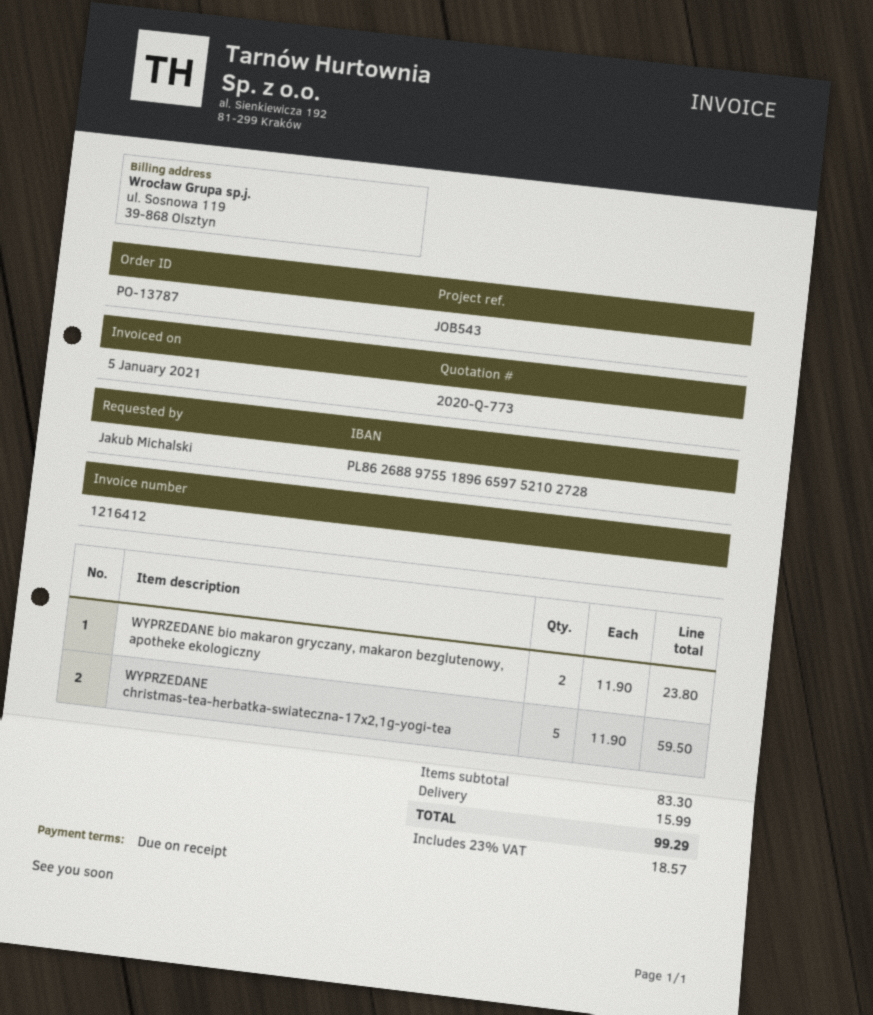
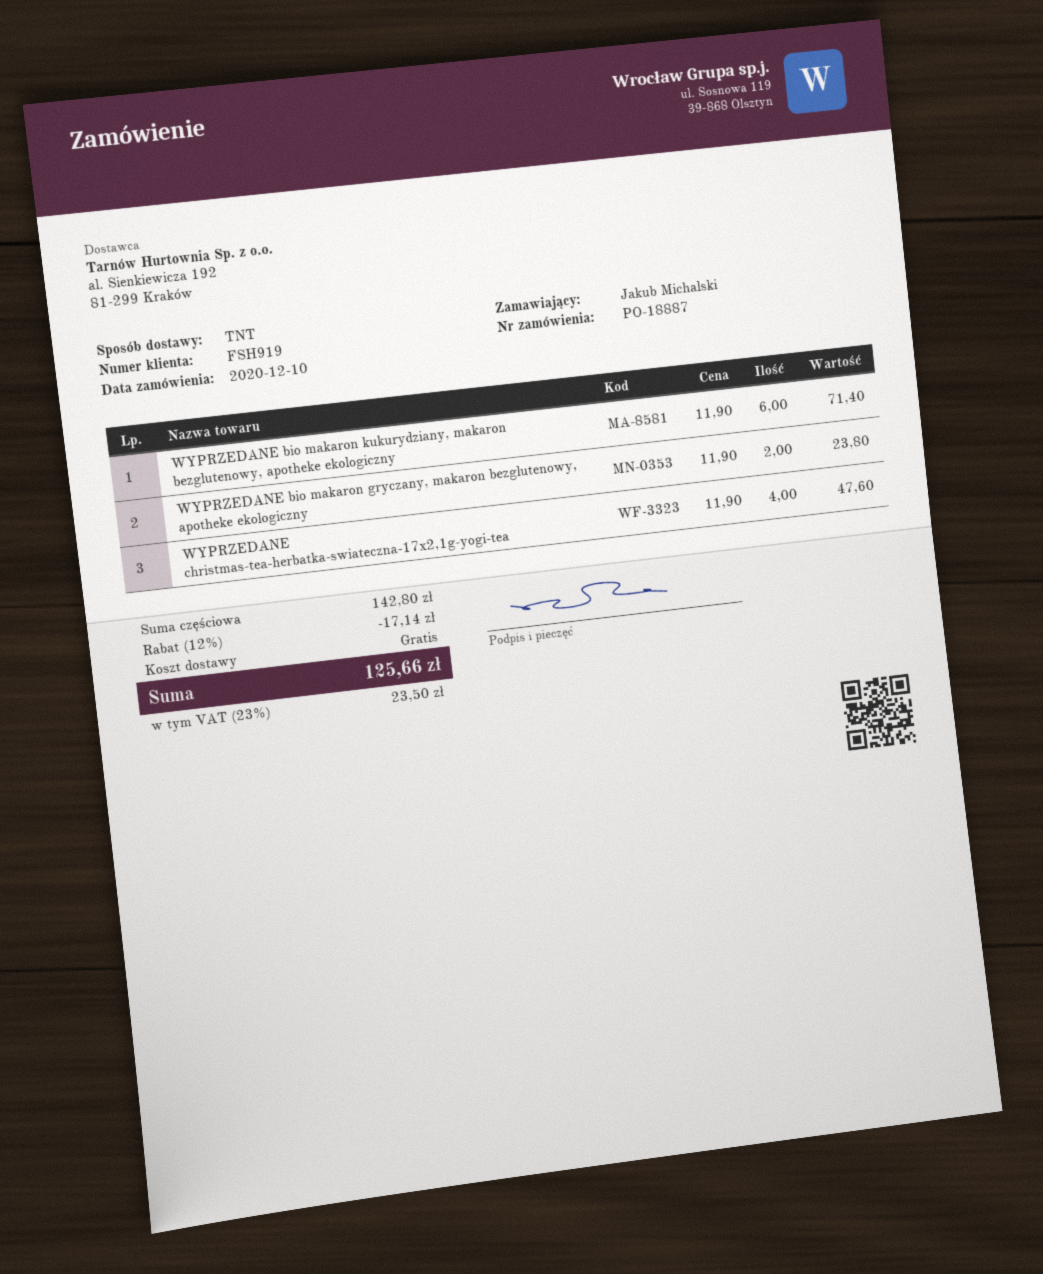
order number: PO-13787 -> PO-18887
WYPRZEDANE christmas-tea-herbatka-swiateczna-17x2,1g-yogi-tea: 5 x 11.90 = 59.50 -> 4 x 11.90 = 47.60
WYPRZEDANE bio makaron kukurydziany, makaron bezglutenowy, apotheke ekologiczny: none -> 6 x 11.90 = 71.40
subtotal: 83.30 -> 142.80
discount: none -> 12% = 17.14
shipping: 15.99 -> 0.00
tax: 23% = 18.57 -> 23% = 23.50
total: 99.29 -> 125.66

